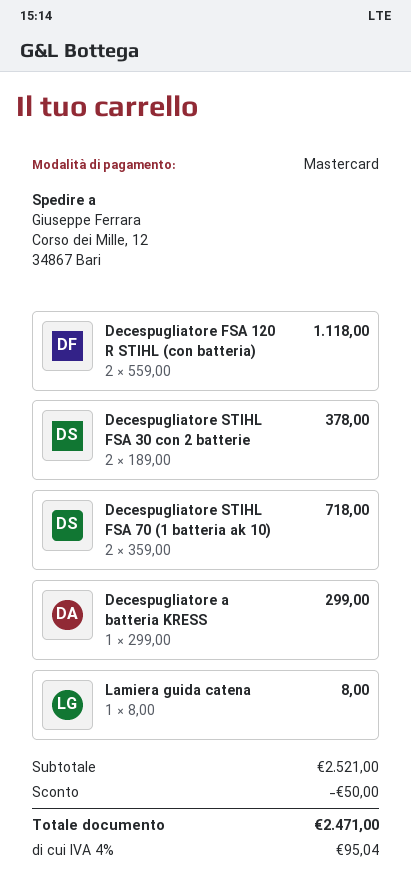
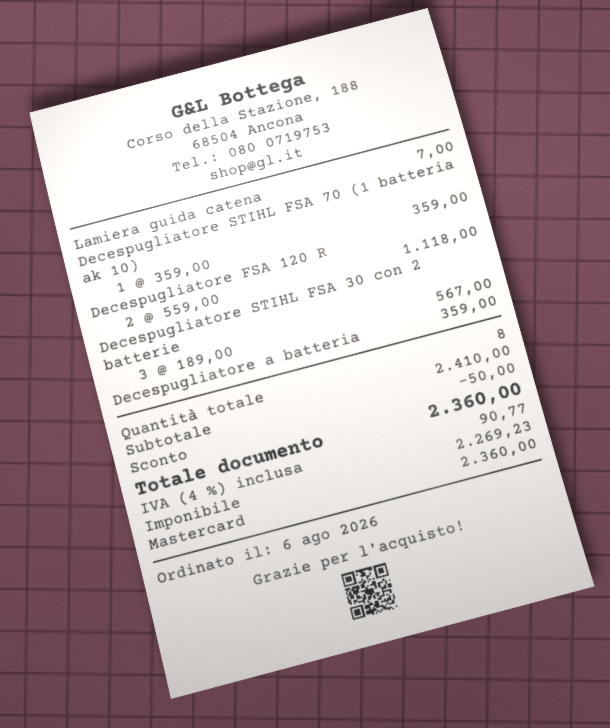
Decespugliatore STIHL FSA 30 con 2 batterie: 2 x 189.00 = 378.00 -> 3 x 189.00 = 567.00
Decespugliatore STIHL FSA 70 (1 batteria ak 10): 2 x 359.00 = 718.00 -> 1 x 359.00 = 359.00
Decespugliatore a batteria KRESS: 1 x 299.00 = 299.00 -> 1 x 359.00 = 359.00
Lamiera guida catena: 1 x 8.00 = 8.00 -> 1 x 7.00 = 7.00
subtotal: 2521.00 -> 2410.00
tax: 4% = 95.04 -> 4% = 90.77
total: 2471.00 -> 2360.00

